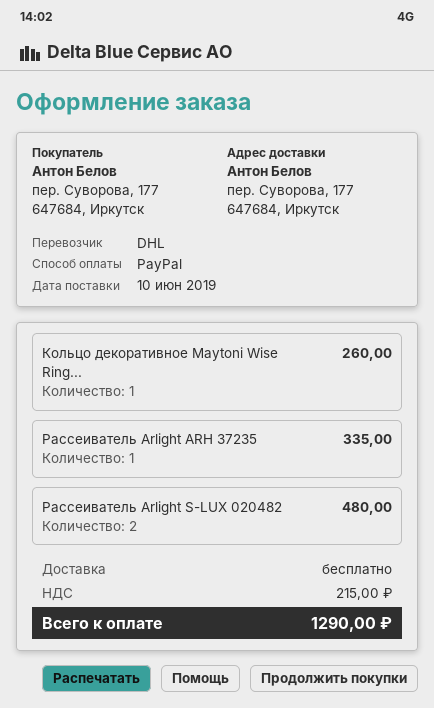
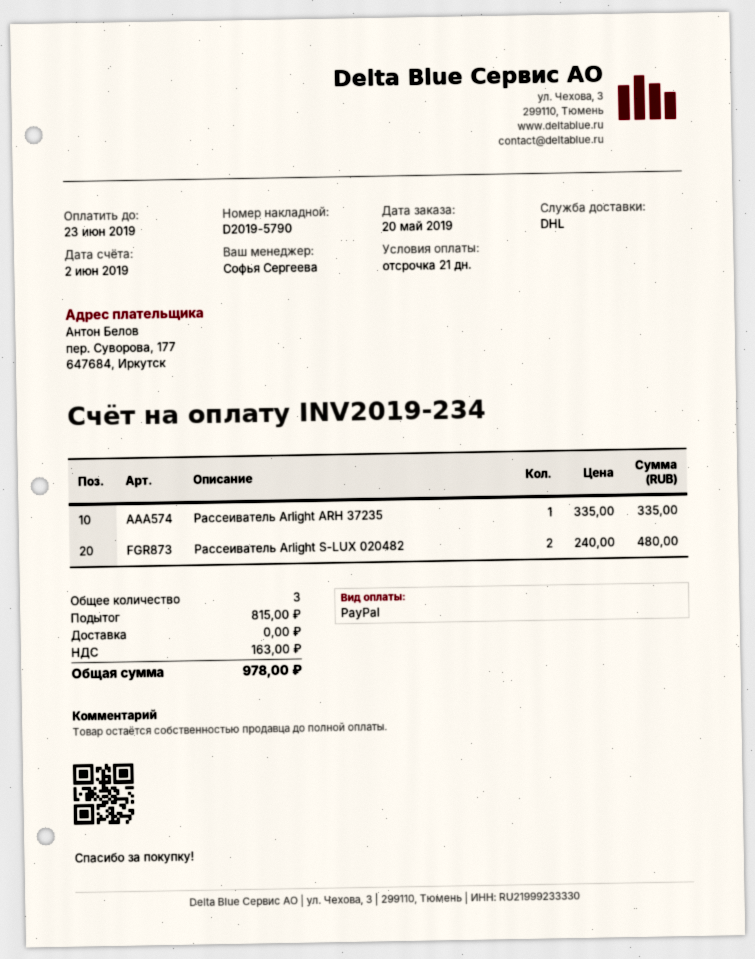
Кольцо декоративное Maytoni Wise Ring...: 1 for 260.00 -> none
tax: 215.00 -> 163.00
total: 1290.00 -> 978.00

